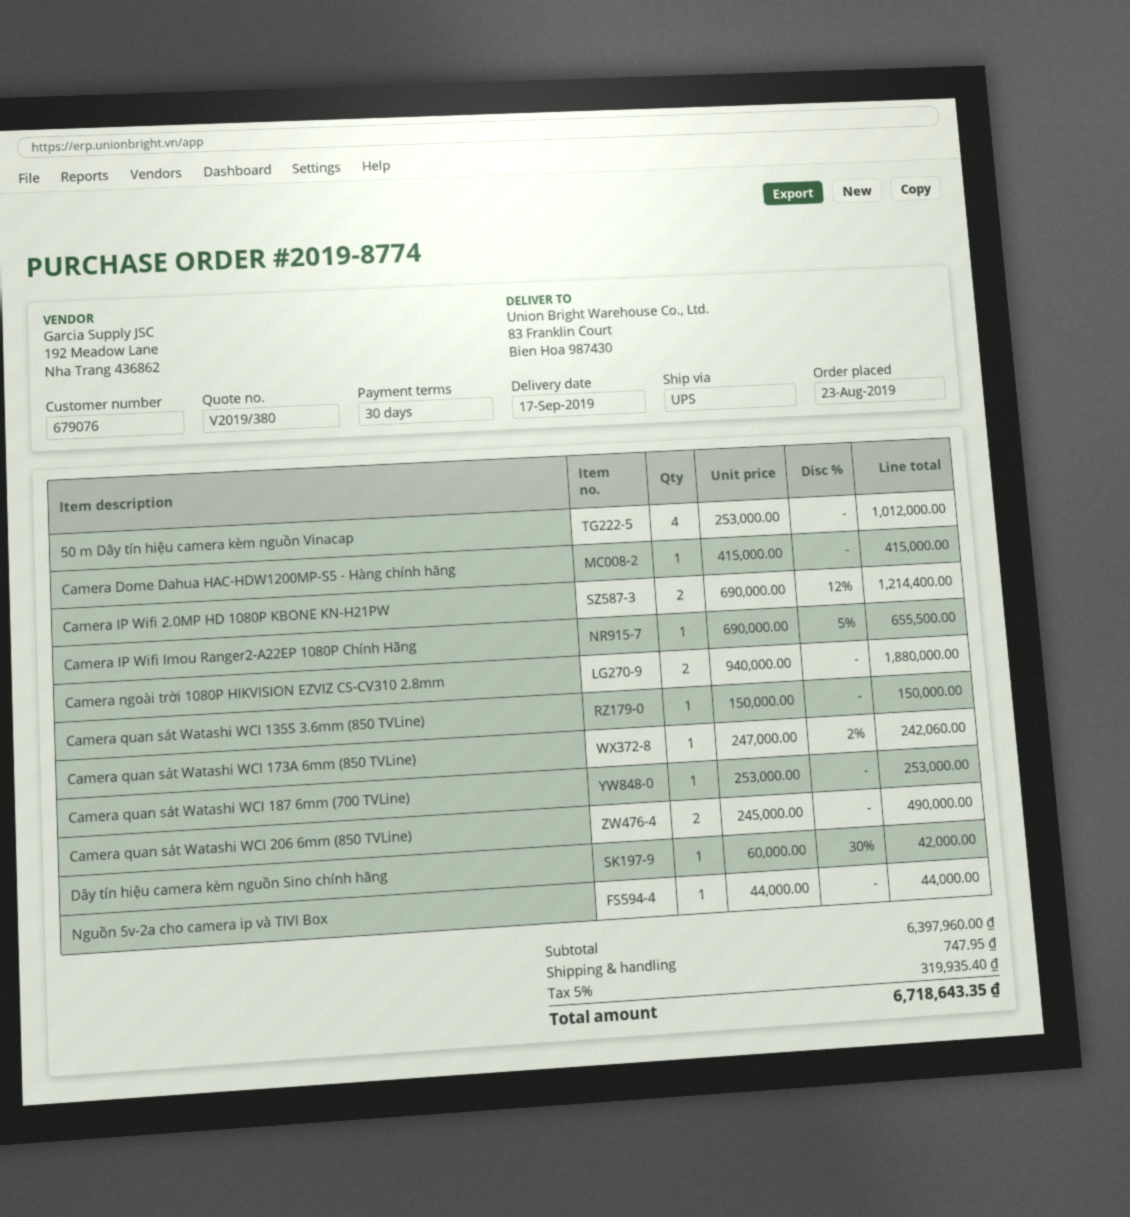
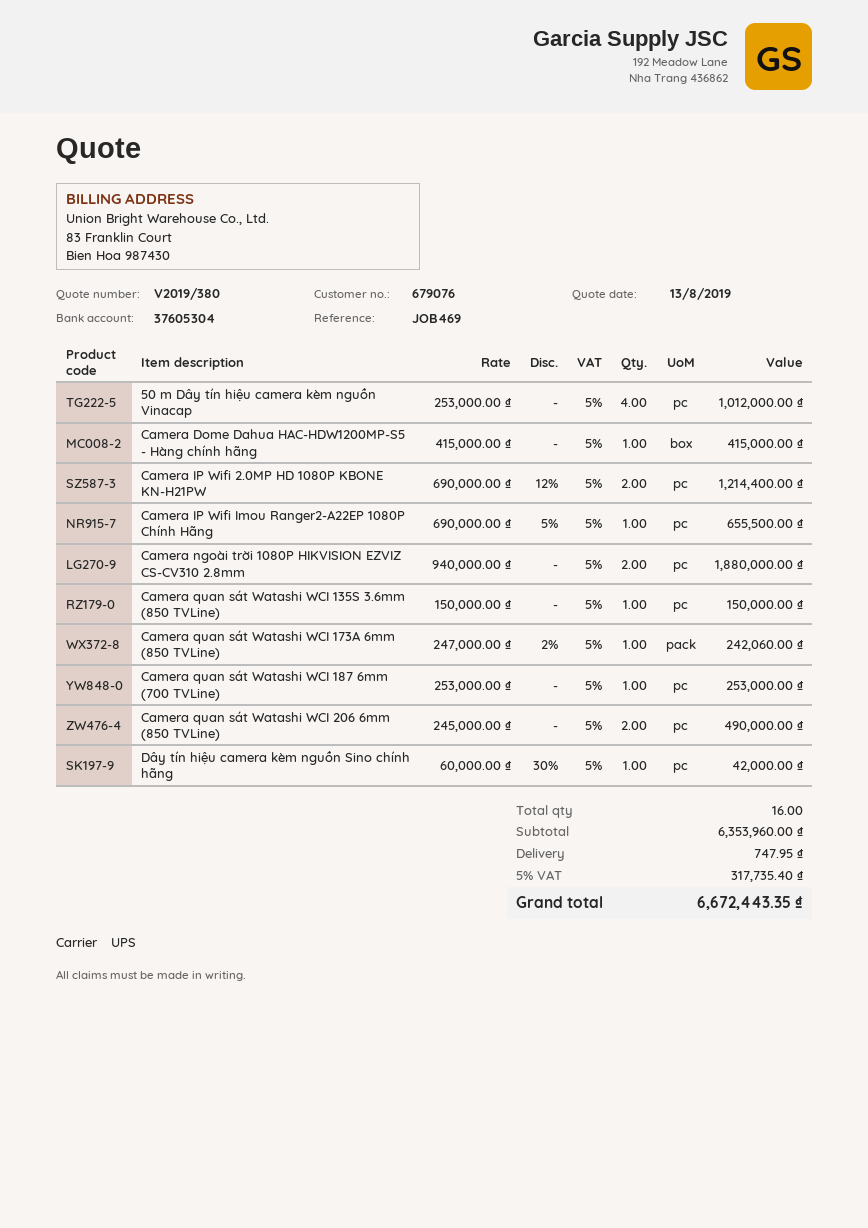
Nguồn 5v-2a cho camera ip và TIVI Box: 1 x 44000.00 = 44000.00 -> none
subtotal: 6397960.00 -> 6353960.00
tax: 5% = 319935.40 -> 5% = 317735.40
total: 6718643.35 -> 6672443.35

